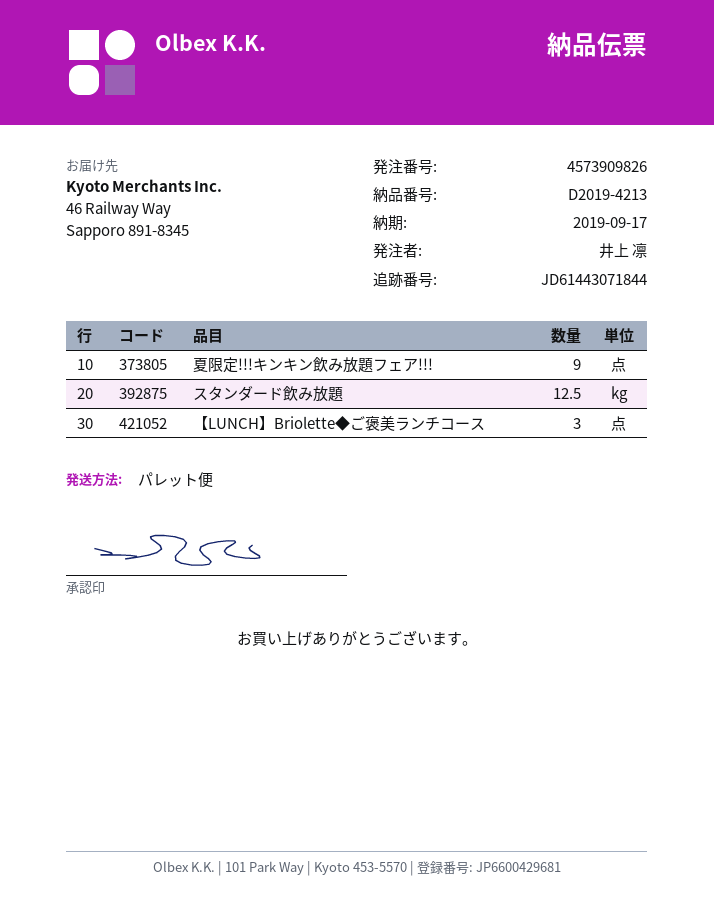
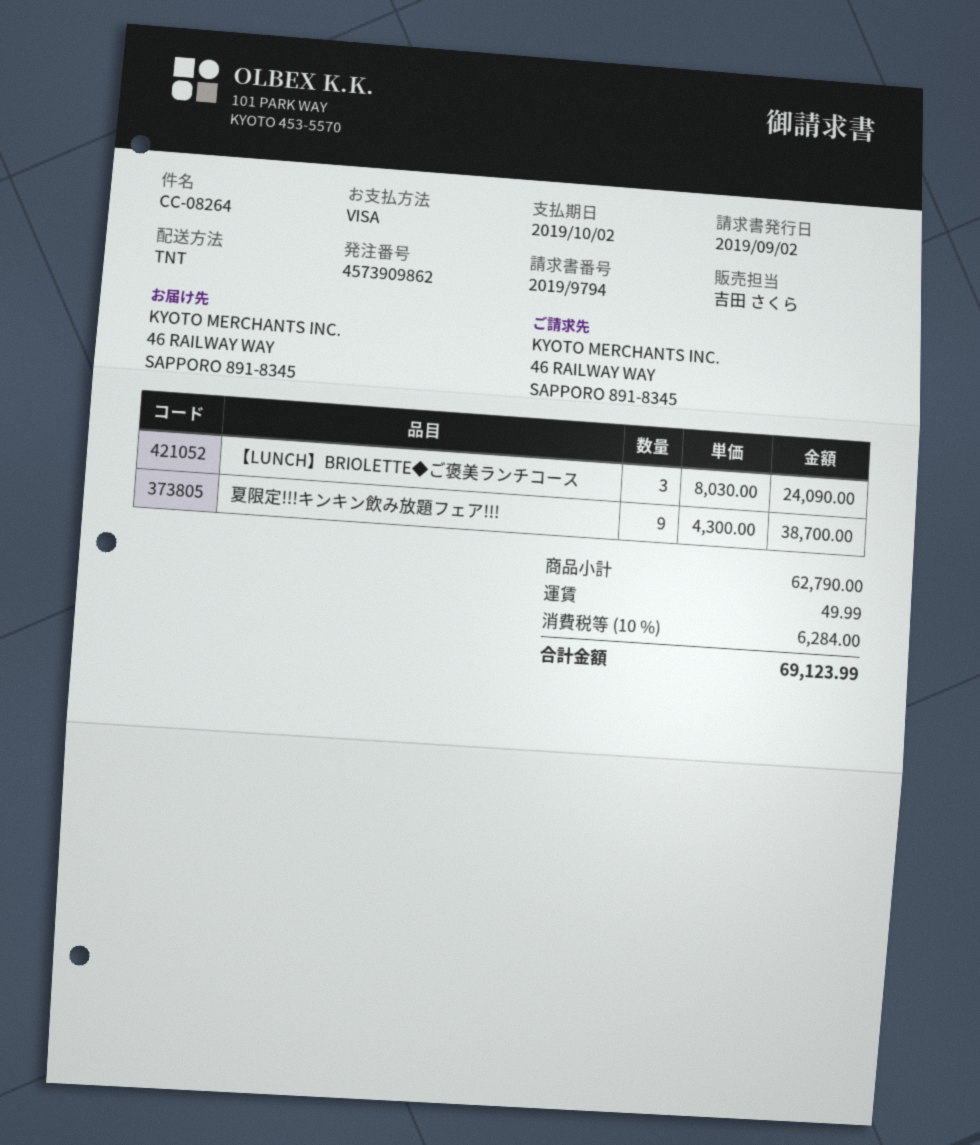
order number: 4573909826 -> 4573909862
shipping method: pallet freight -> TNT
スタンダード飲み放題: 12.5 -> none

